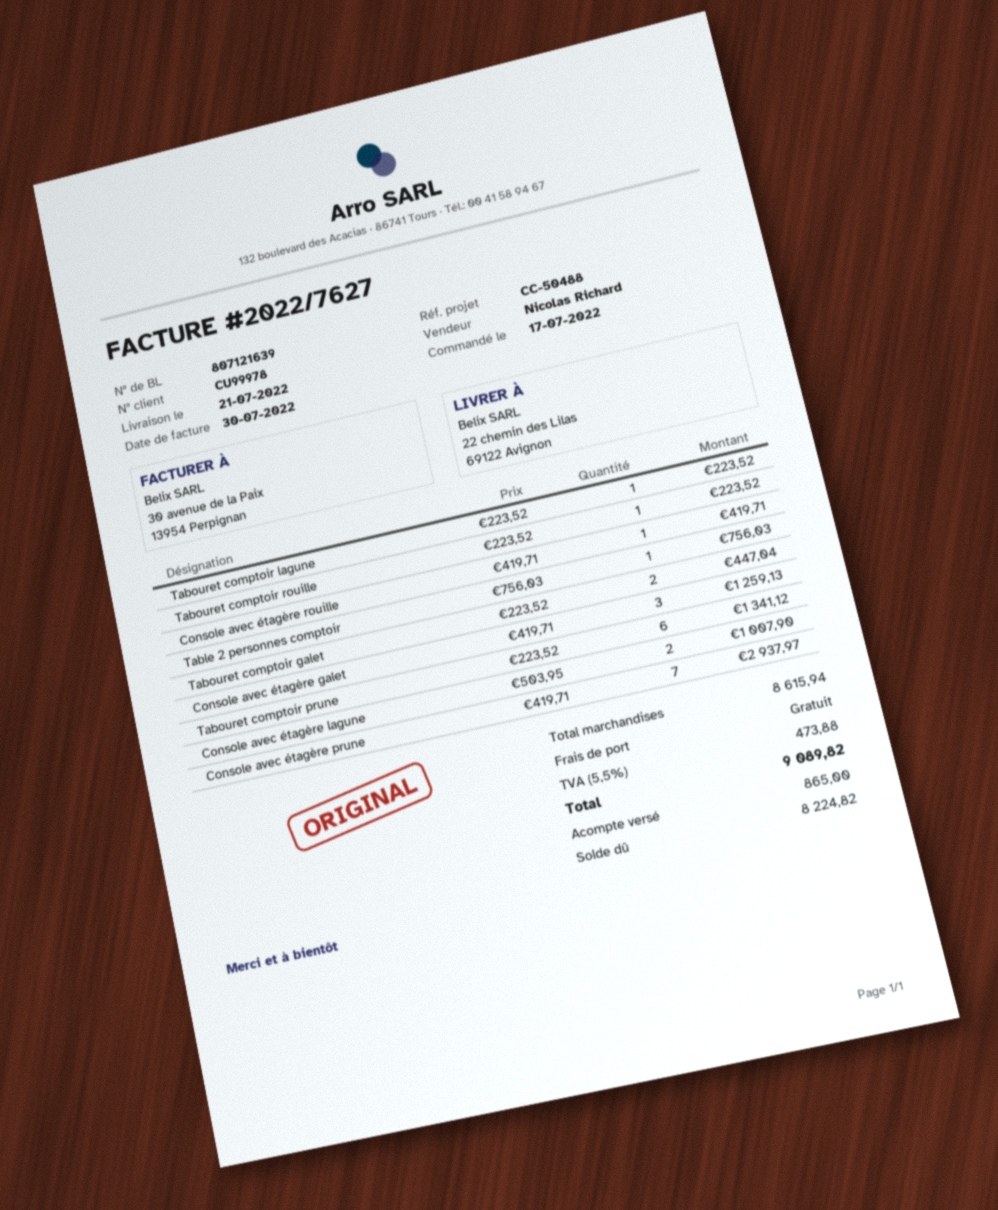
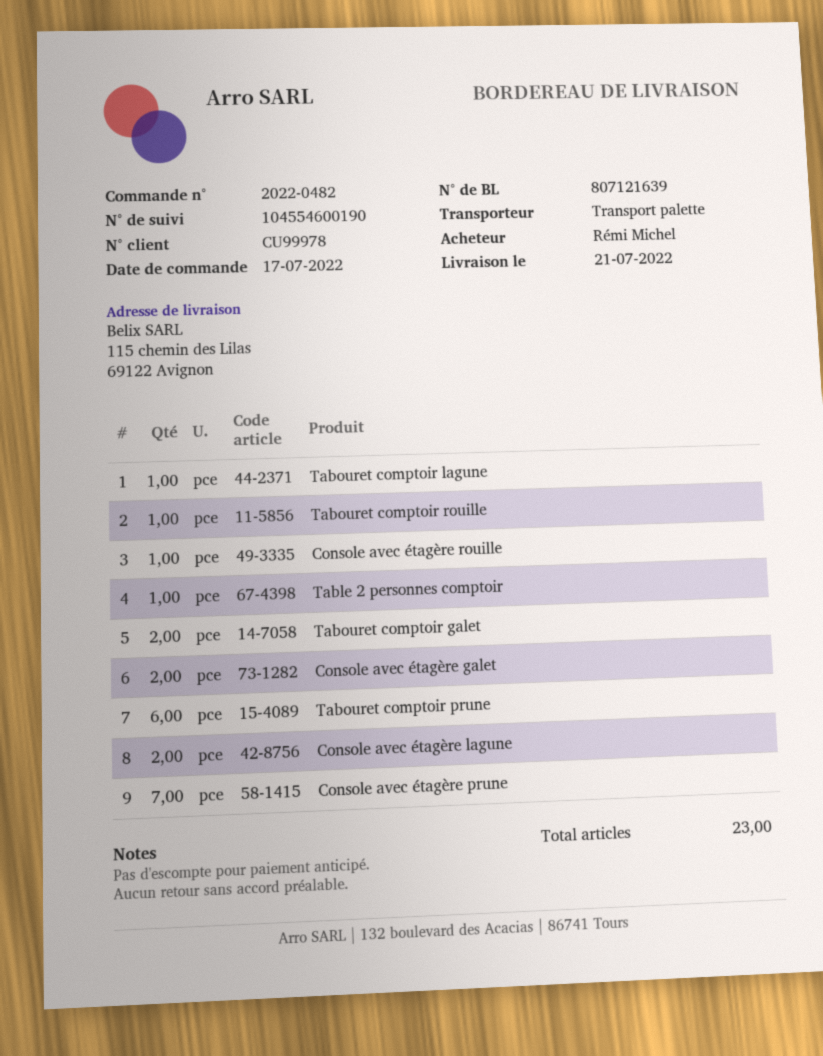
ship to: 22 chemin des Lilas, 69122 Avignon -> 115 chemin des Lilas, 69122 Avignon
Console avec étagère galet: 3 -> 2

